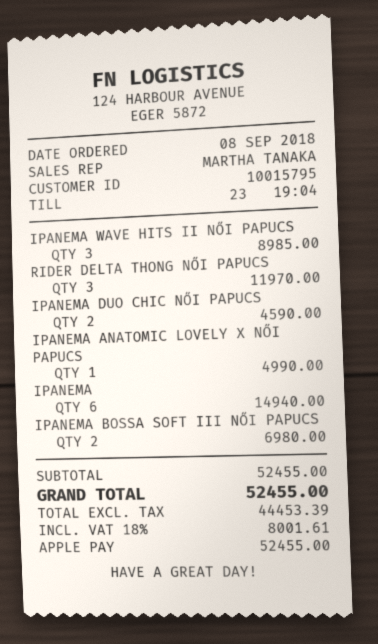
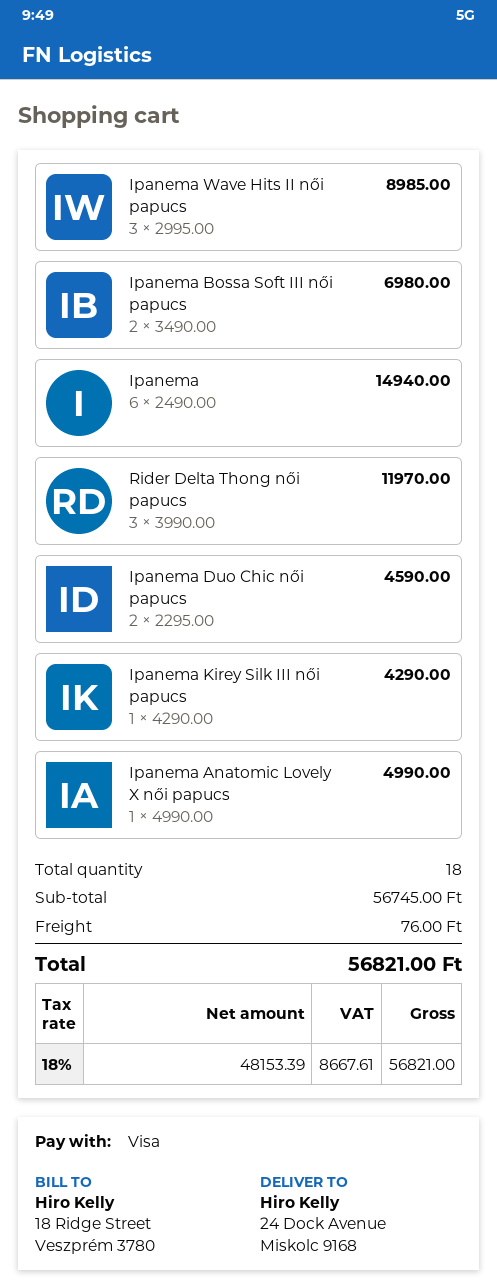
payment method: Apple Pay -> Visa
Ipanema Kirey Silk III női papucs: none -> 1 for 4290.00
subtotal: 52455.00 -> 56745.00
shipping: none -> 76.00
net: 44453.39 -> 48153.39
tax: 18% = 8001.61 -> 18% = 8667.61
total: 52455.00 -> 56821.00

